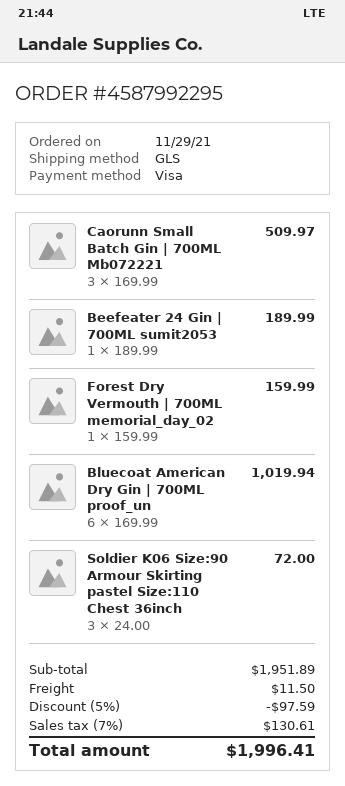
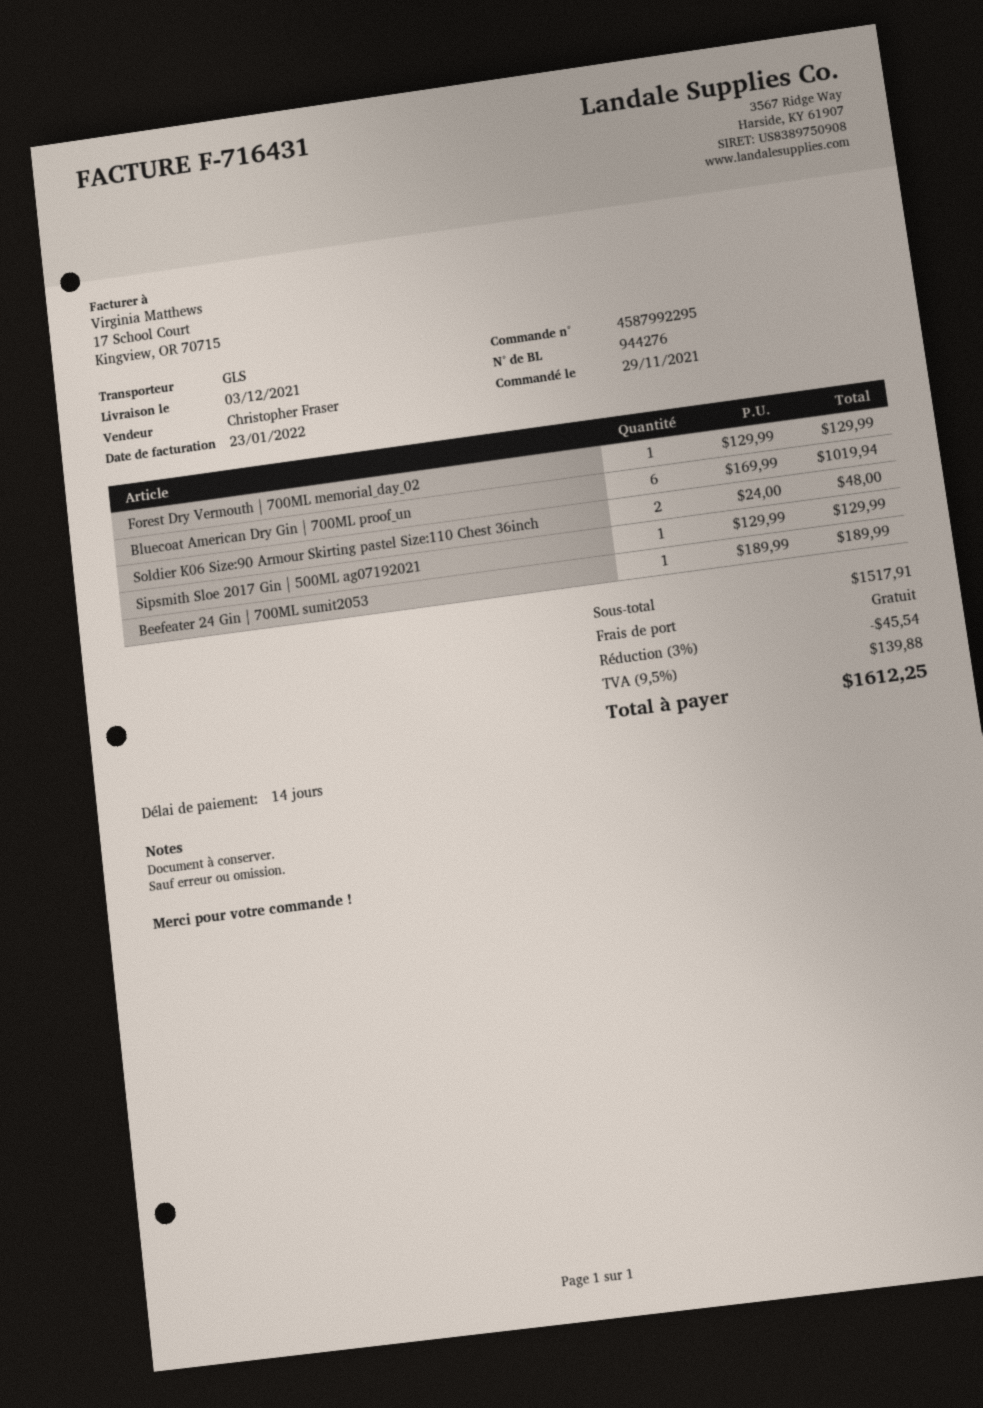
Caorunn Small Batch Gin | 700ML Mb072221: 3 x 169.99 = 509.97 -> none
Forest Dry Vermouth | 700ML memorial_day_02: 1 x 159.99 = 159.99 -> 1 x 129.99 = 129.99
Soldier K06 Size:90 Armour Skirting pastel Size:110 Chest 36inch: 3 x 24.00 = 72.00 -> 2 x 24.00 = 48.00
Sipsmith Sloe 2017 Gin | 500ML ag07192021: none -> 1 x 129.99 = 129.99
subtotal: 1951.89 -> 1517.91
discount: 5% = 97.59 -> 3% = 45.54
shipping: 11.50 -> 0.00
tax: 7% = 130.61 -> 9.5% = 139.88
total: 1996.41 -> 1612.25

